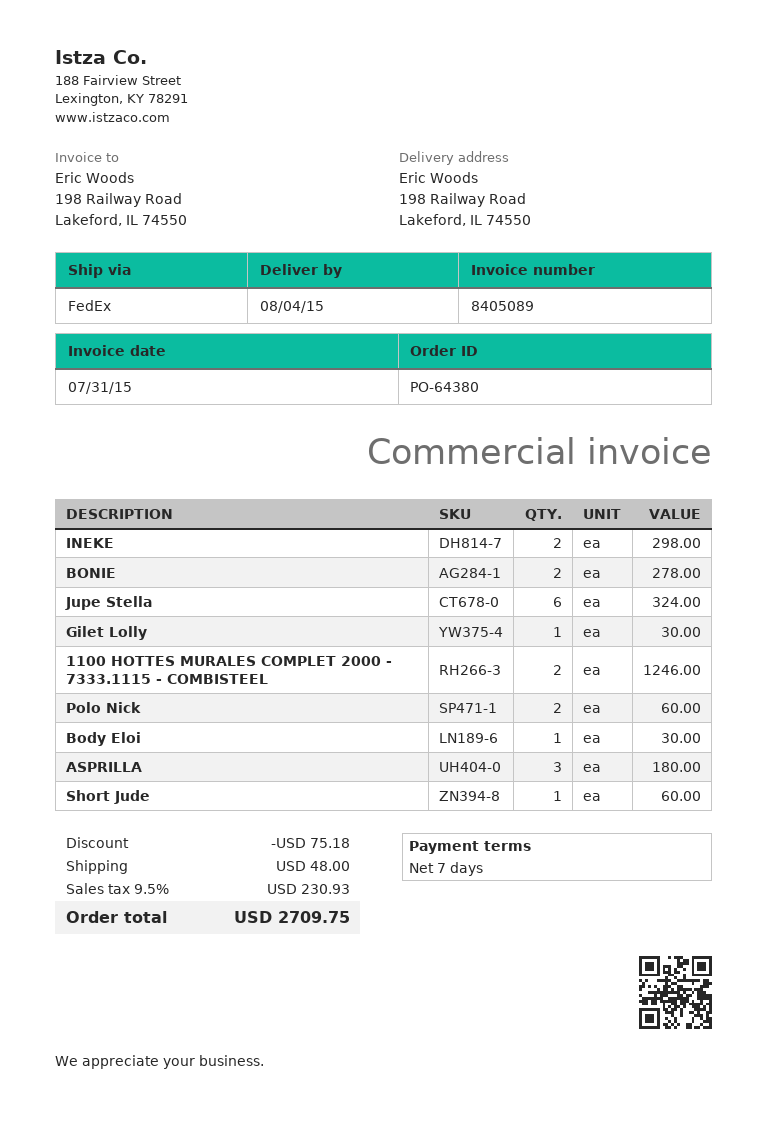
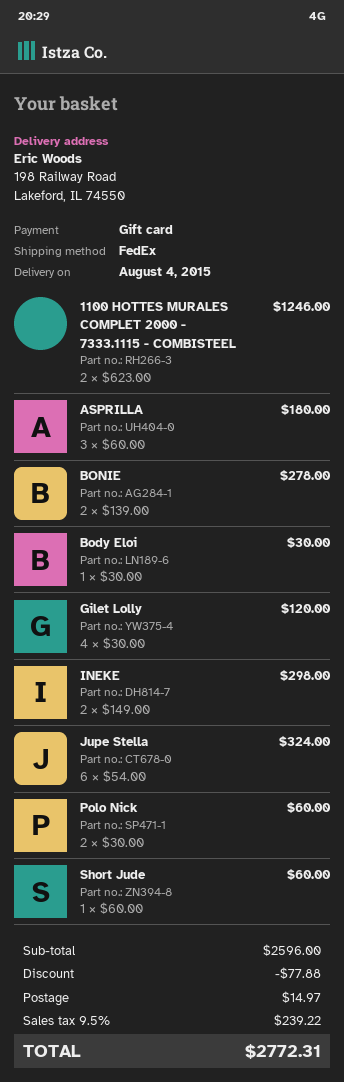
Gilet Lolly: 1 for 30.00 -> 4 for 120.00
discount: 75.18 -> 77.88
shipping: 48.00 -> 14.97
tax: 9.5% = 230.93 -> 9.5% = 239.22
total: 2709.75 -> 2772.31

